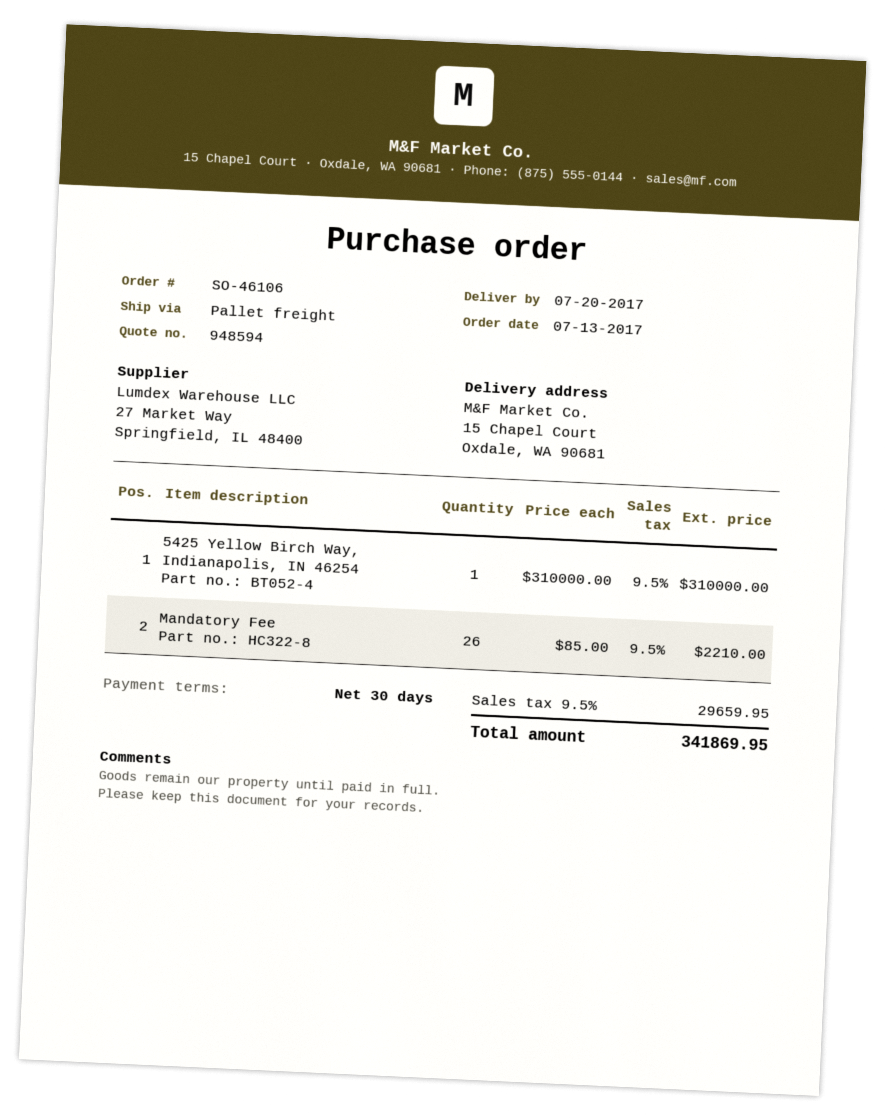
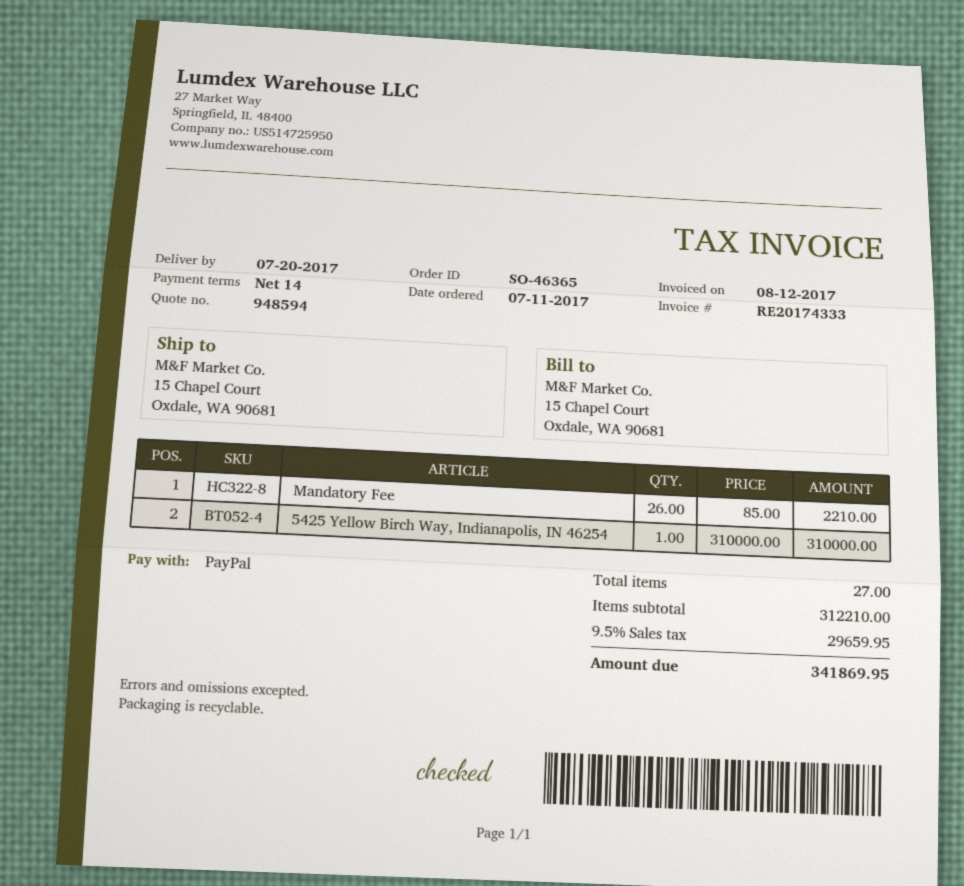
order number: SO-46106 -> SO-46365
order date: 2017-07-13 -> 2017-07-11
payment terms: 30 days -> 14 days

